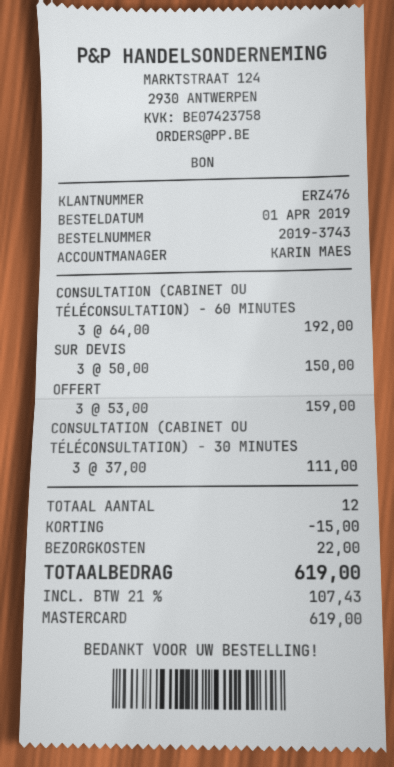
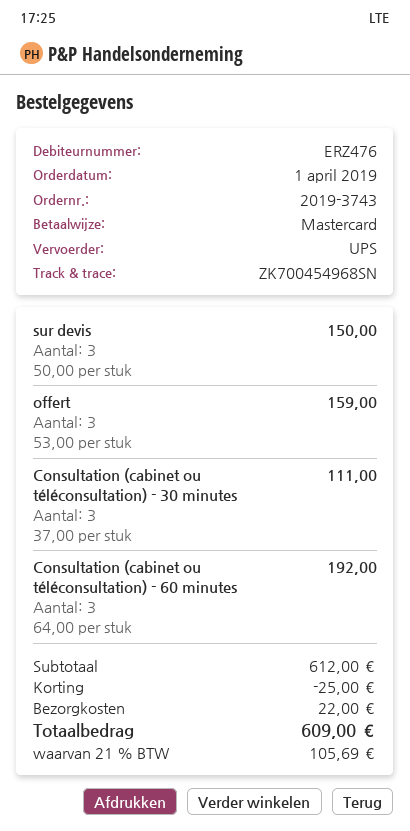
discount: 15.00 -> 25.00
tax: 21% = 107.43 -> 21% = 105.69
total: 619.00 -> 609.00

